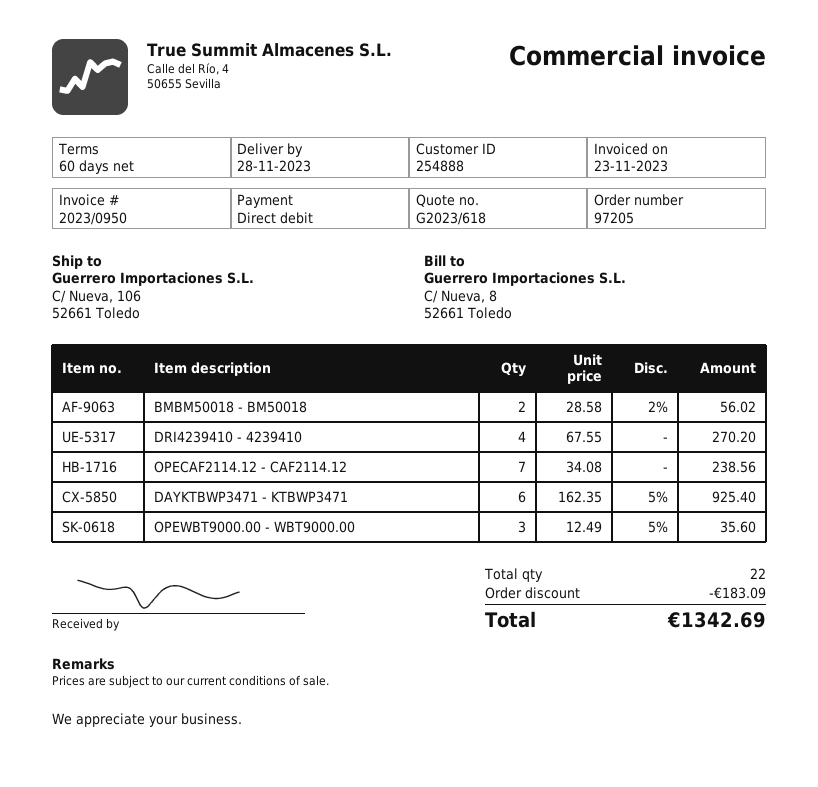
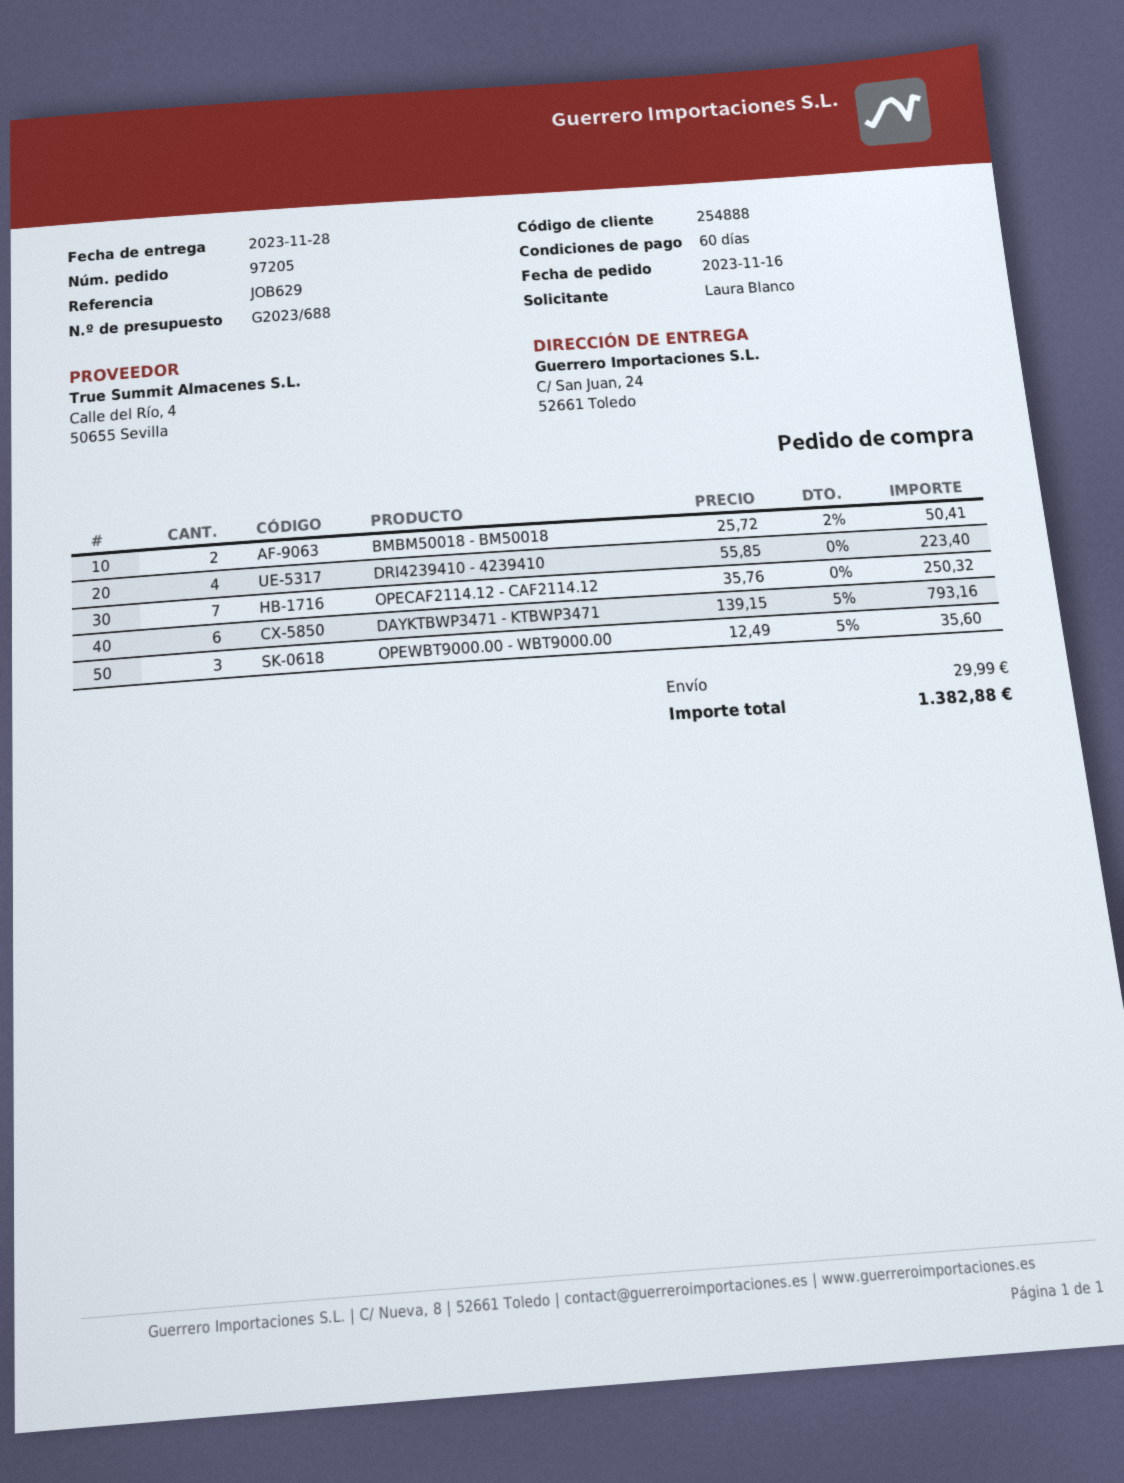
quote number: G2023/618 -> G2023/688
ship to: C/ Nueva, 106, 52661 Toledo -> C/ San Juan, 24, 52661 Toledo
BMBM50018 - BM50018: 2 x 28.58 - 2% = 56.02 -> 2 x 25.72 - 2% = 50.41
DRI4239410 - 4239410: 4 x 67.55 = 270.20 -> 4 x 55.85 = 223.40
OPECAF2114.12 - CAF2114.12: 7 x 34.08 = 238.56 -> 7 x 35.76 = 250.32
DAYKTBWP3471 - KTBWP3471: 6 x 162.35 - 5% = 925.40 -> 6 x 139.15 - 5% = 793.16
discount: 183.09 -> none
shipping: none -> 29.99
total: 1342.69 -> 1382.88

